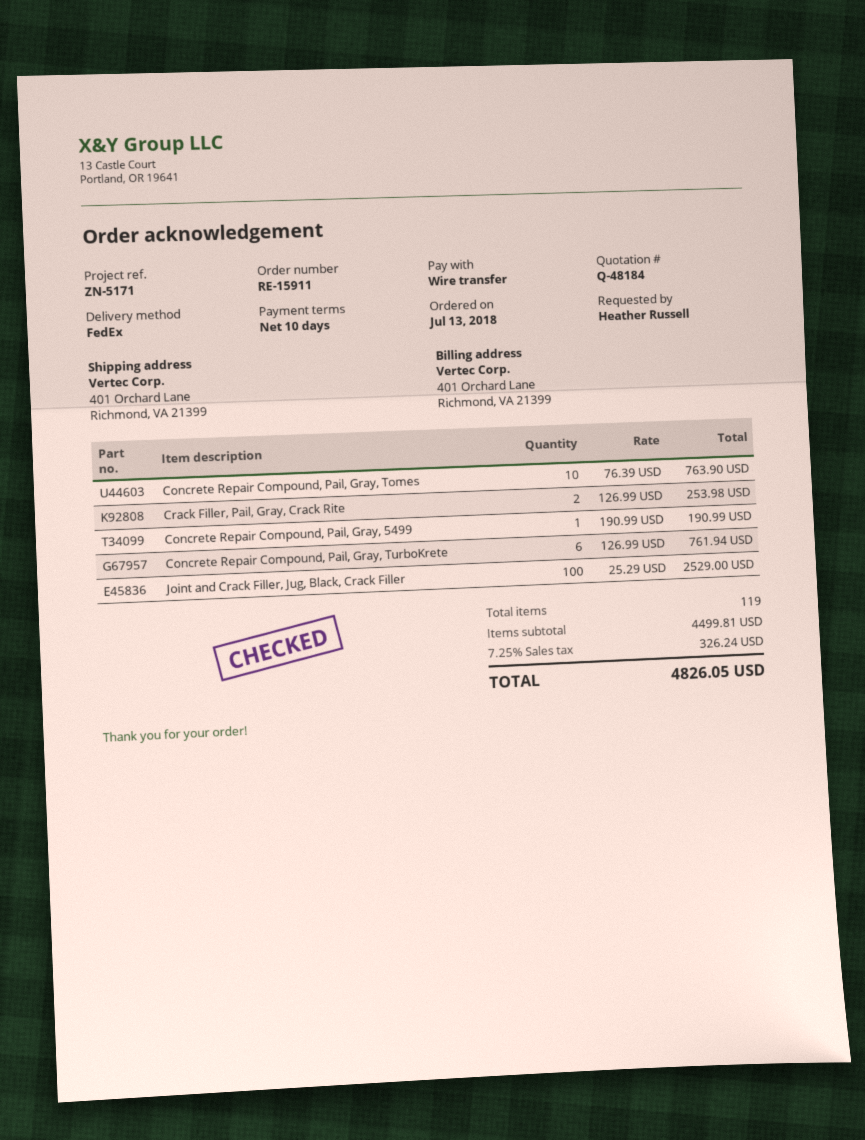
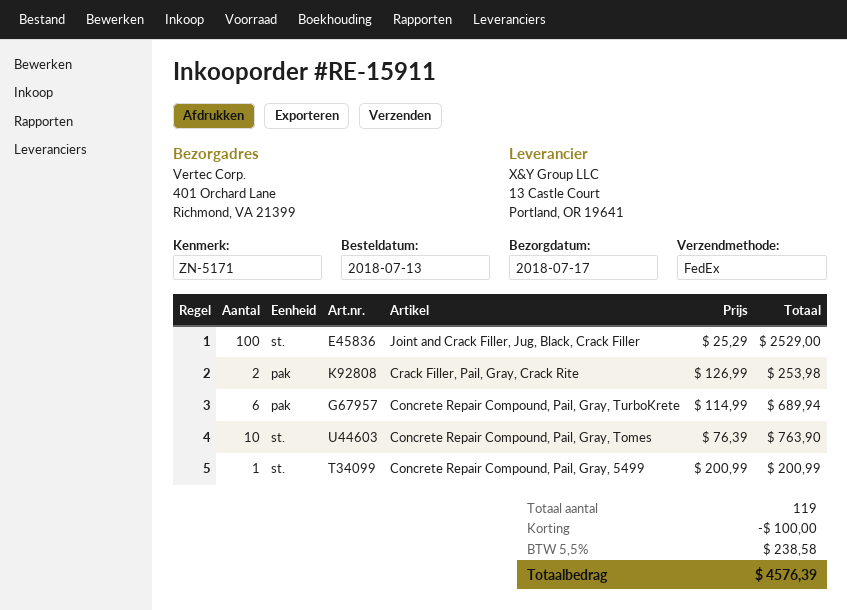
Concrete Repair Compound, Pail, Gray, 5499: 1 x 190.99 = 190.99 -> 1 x 200.99 = 200.99
Concrete Repair Compound, Pail, Gray, TurboKrete: 6 x 126.99 = 761.94 -> 6 x 114.99 = 689.94
discount: none -> 100.00
tax: 7.25% = 326.24 -> 5.5% = 238.58
total: 4826.05 -> 4576.39

